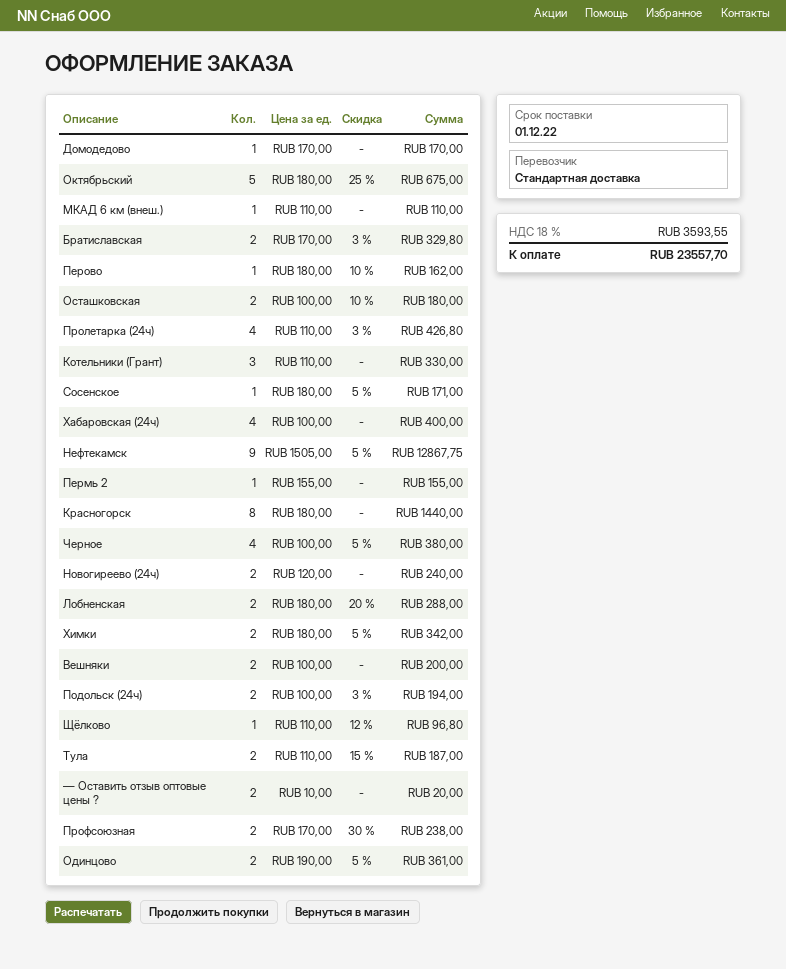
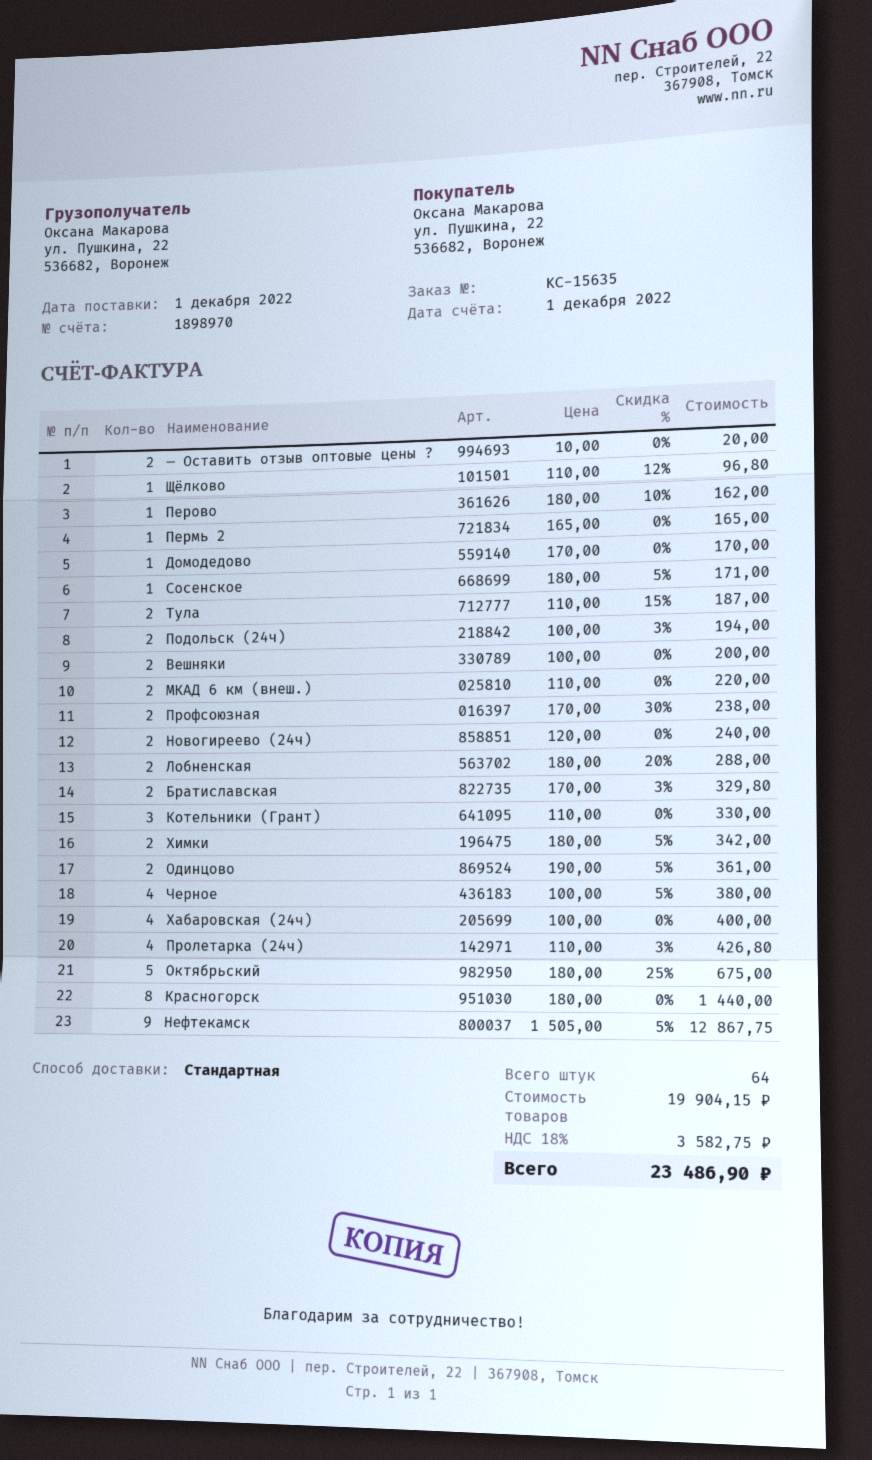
МКАД 6 км (внеш.): 1 x 110.00 = 110.00 -> 2 x 110.00 = 220.00
Осташковская: 2 x 100.00 - 10% = 180.00 -> none
Пермь 2: 1 x 155.00 = 155.00 -> 1 x 165.00 = 165.00
tax: 18% = 3593.55 -> 18% = 3582.75
total: 23557.70 -> 23486.90

